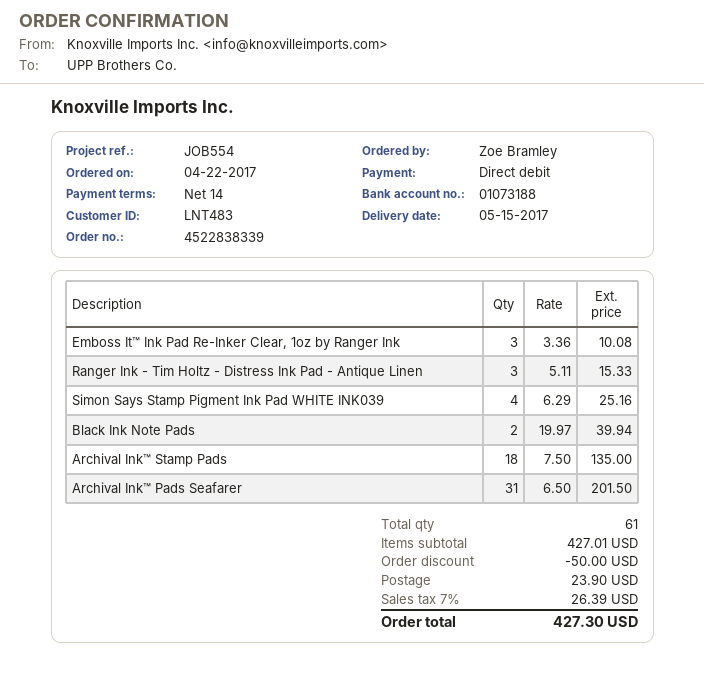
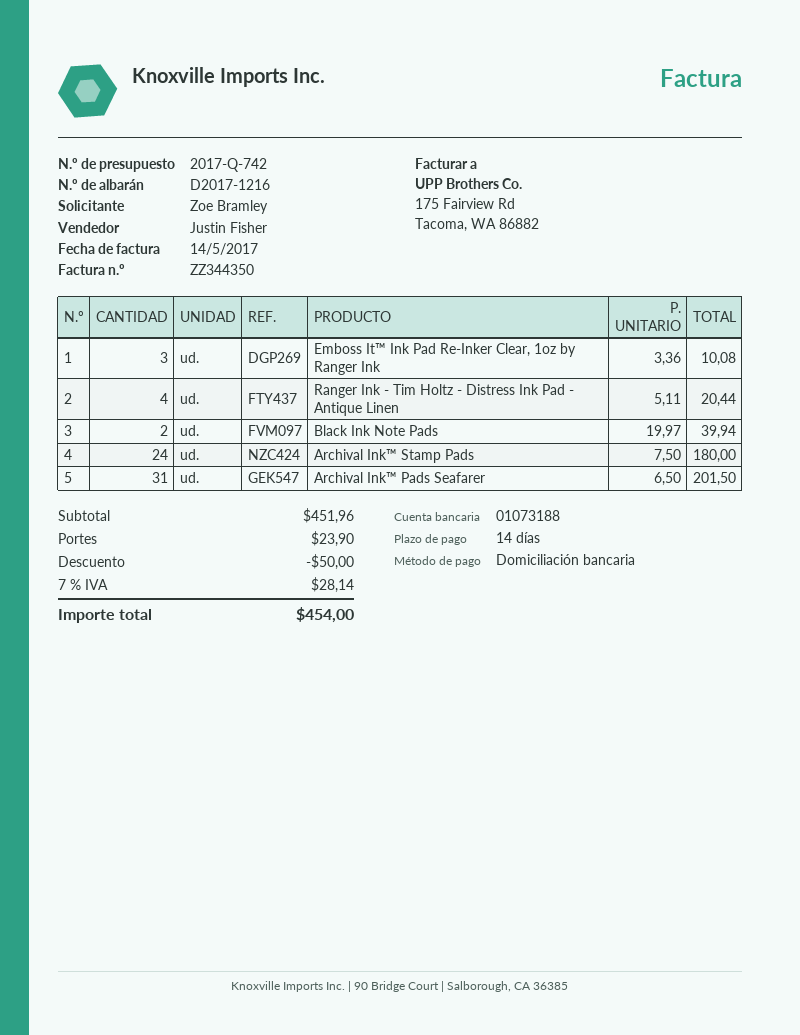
Ranger Ink - Tim Holtz - Distress Ink Pad - Antique Linen: 3 x 5.11 = 15.33 -> 4 x 5.11 = 20.44
Simon Says Stamp Pigment Ink Pad WHITE INK039: 4 x 6.29 = 25.16 -> none
Archival Ink™ Stamp Pads: 18 x 7.50 = 135.00 -> 24 x 7.50 = 180.00
subtotal: 427.01 -> 451.96
tax: 7% = 26.39 -> 7% = 28.14
total: 427.30 -> 454.00

